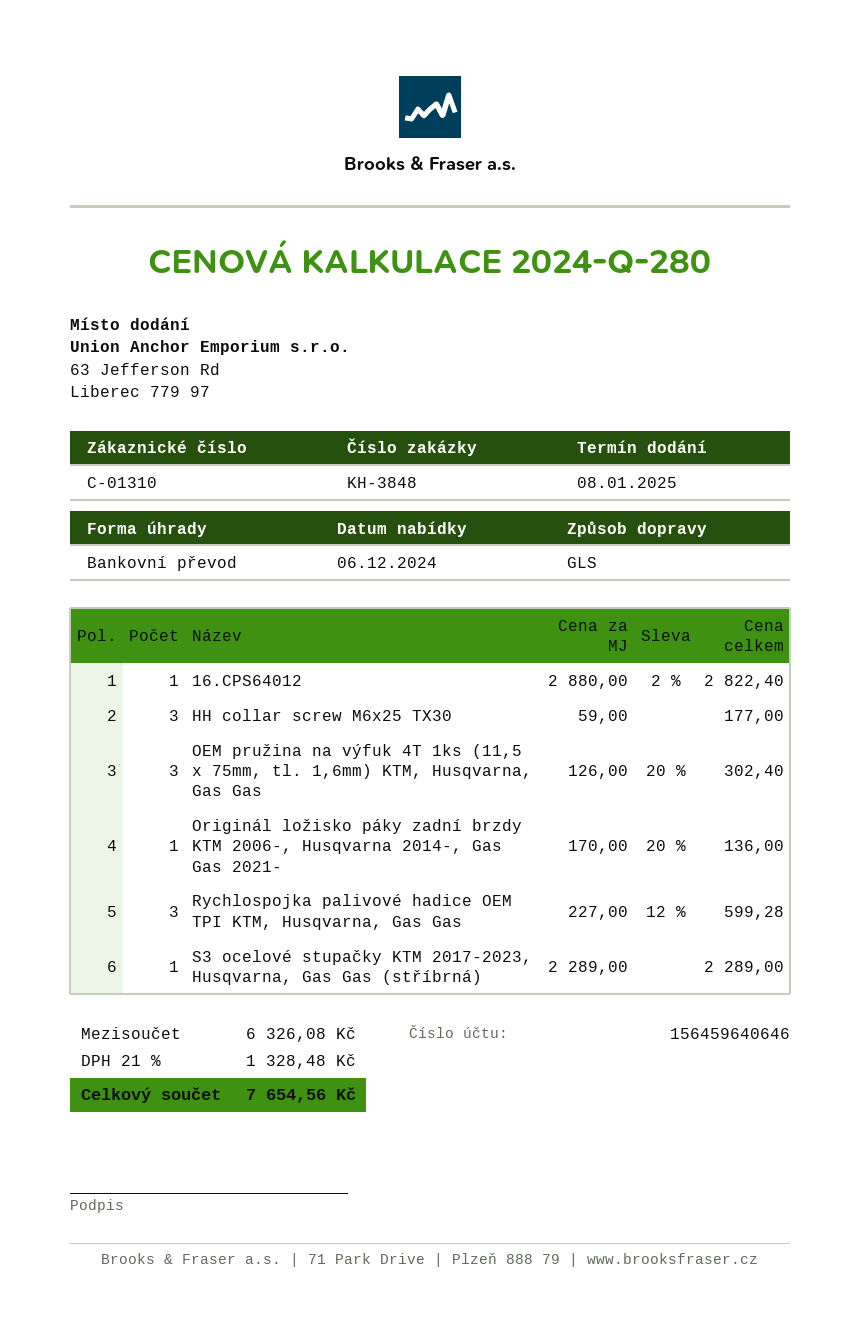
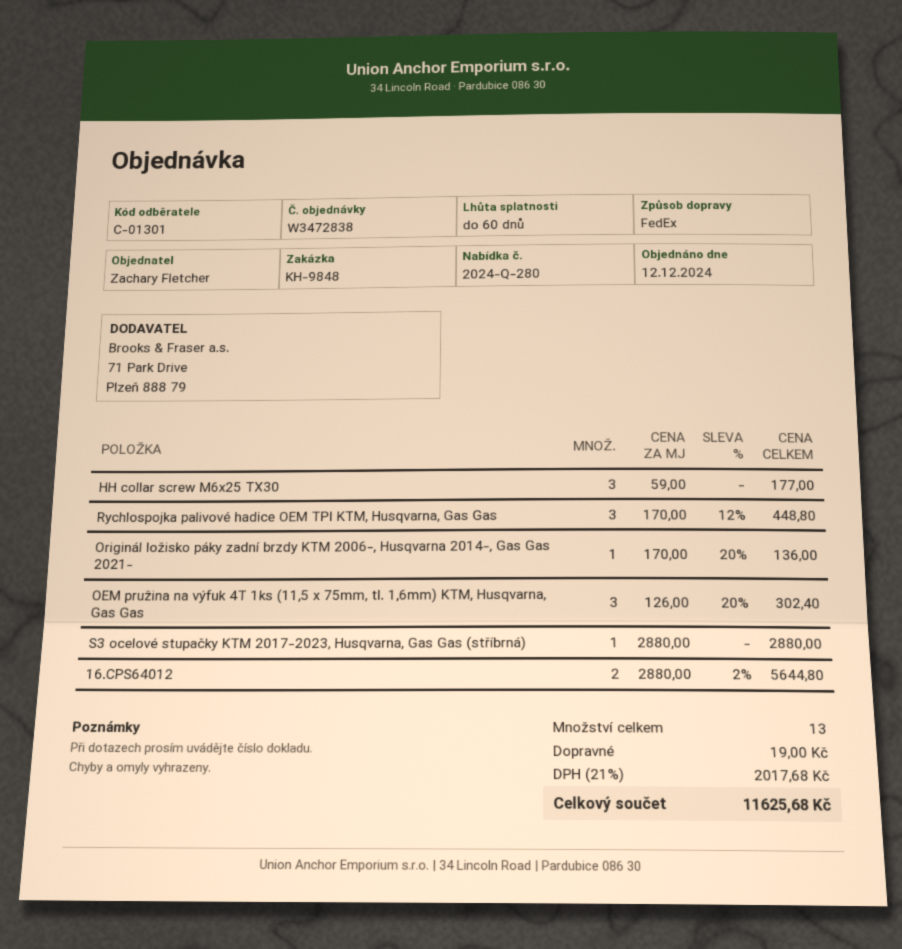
customer number: C-01310 -> C-01301
reference: KH-3848 -> KH-9848
shipping method: GLS -> FedEx
16.CPS64012: 1 x 2880.00 - 2% = 2822.40 -> 2 x 2880.00 - 2% = 5644.80
Rychlospojka palivové hadice OEM TPI KTM, Husqvarna, Gas Gas: 3 x 227.00 - 12% = 599.28 -> 3 x 170.00 - 12% = 448.80
S3 ocelové stupačky KTM 2017-2023, Husqvarna, Gas Gas (stříbrná): 1 x 2289.00 = 2289.00 -> 1 x 2880.00 = 2880.00
shipping: none -> 19.00
tax: 21% = 1328.48 -> 21% = 2017.68
total: 7654.56 -> 11625.68

